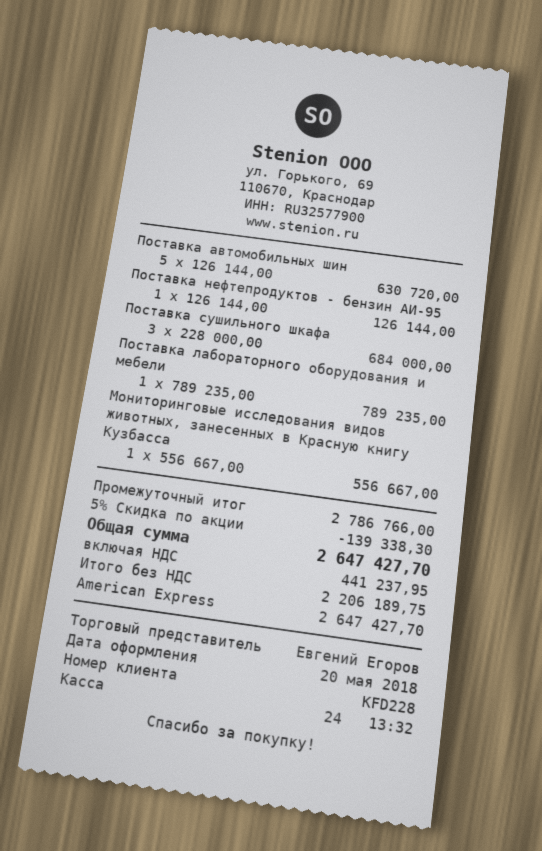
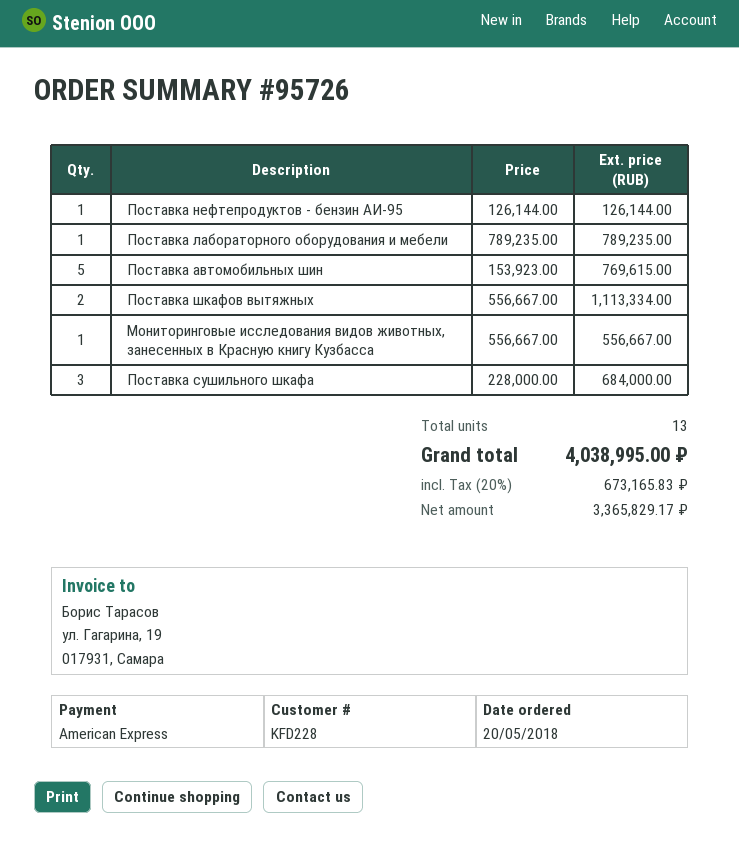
Поставка автомобильных шин: 5 x 126144.00 = 630720.00 -> 5 x 153923.00 = 769615.00
Поставка шкафов вытяжных: none -> 2 x 556667.00 = 1113334.00
discount: 5% = 139338.30 -> none
net: 2206189.75 -> 3365829.17
tax: 441237.95 -> 673165.83
total: 2647427.70 -> 4038995.00

